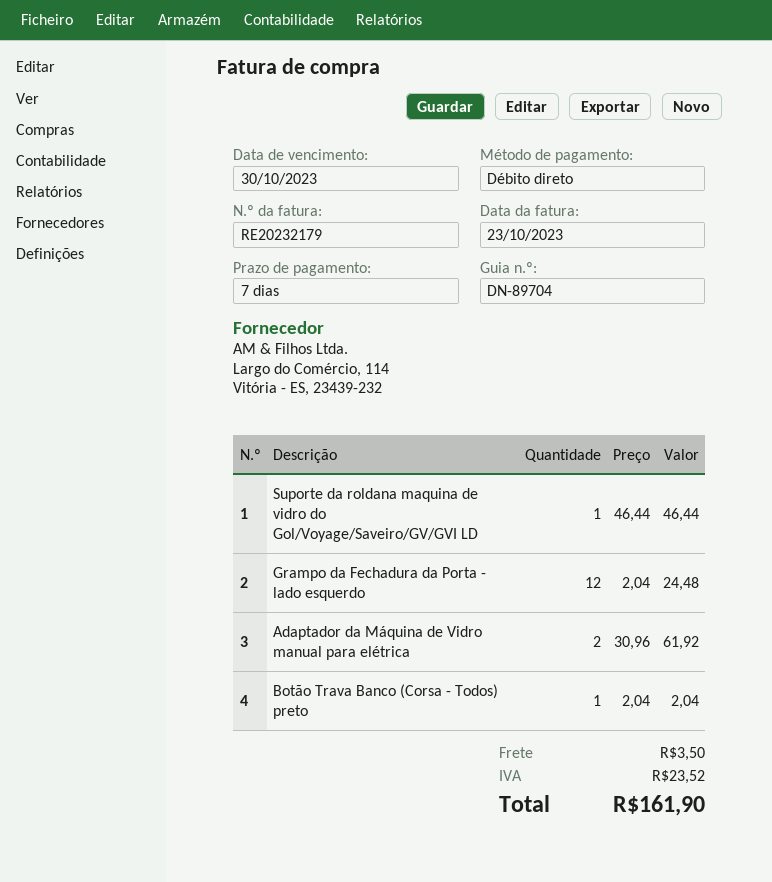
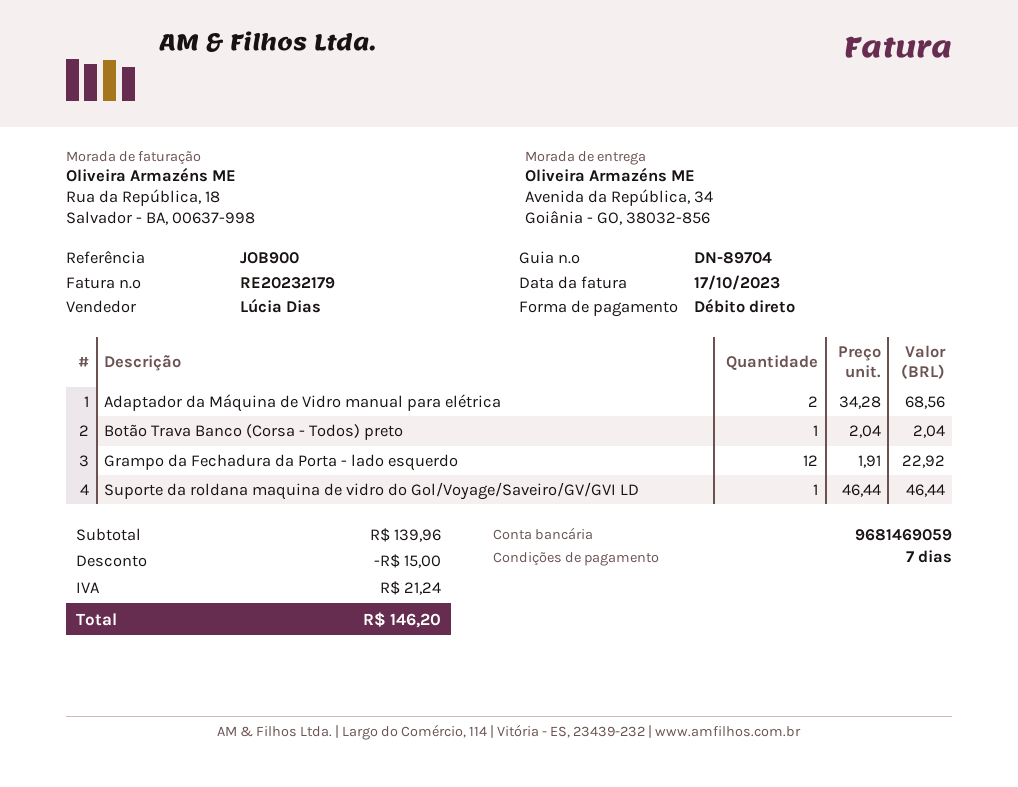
invoice date: 2023-10-23 -> 2023-10-17
Grampo da Fechadura da Porta - lado esquerdo: 12 x 2.04 = 24.48 -> 12 x 1.91 = 22.92
Adaptador da Máquina de Vidro manual para elétrica: 2 x 30.96 = 61.92 -> 2 x 34.28 = 68.56
discount: none -> 15.00
shipping: 3.50 -> none
tax: 23.52 -> 21.24
total: 161.90 -> 146.20

